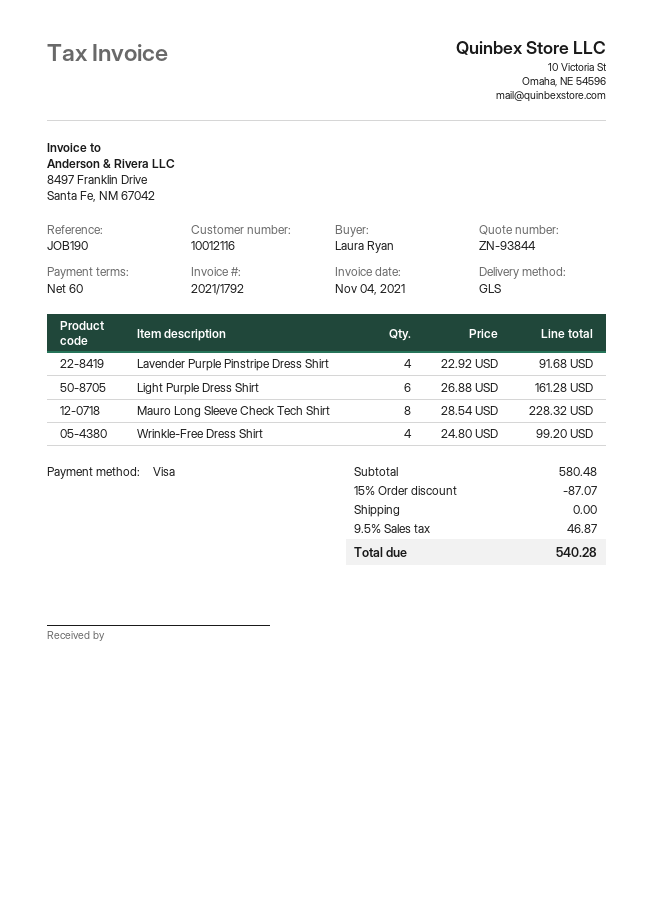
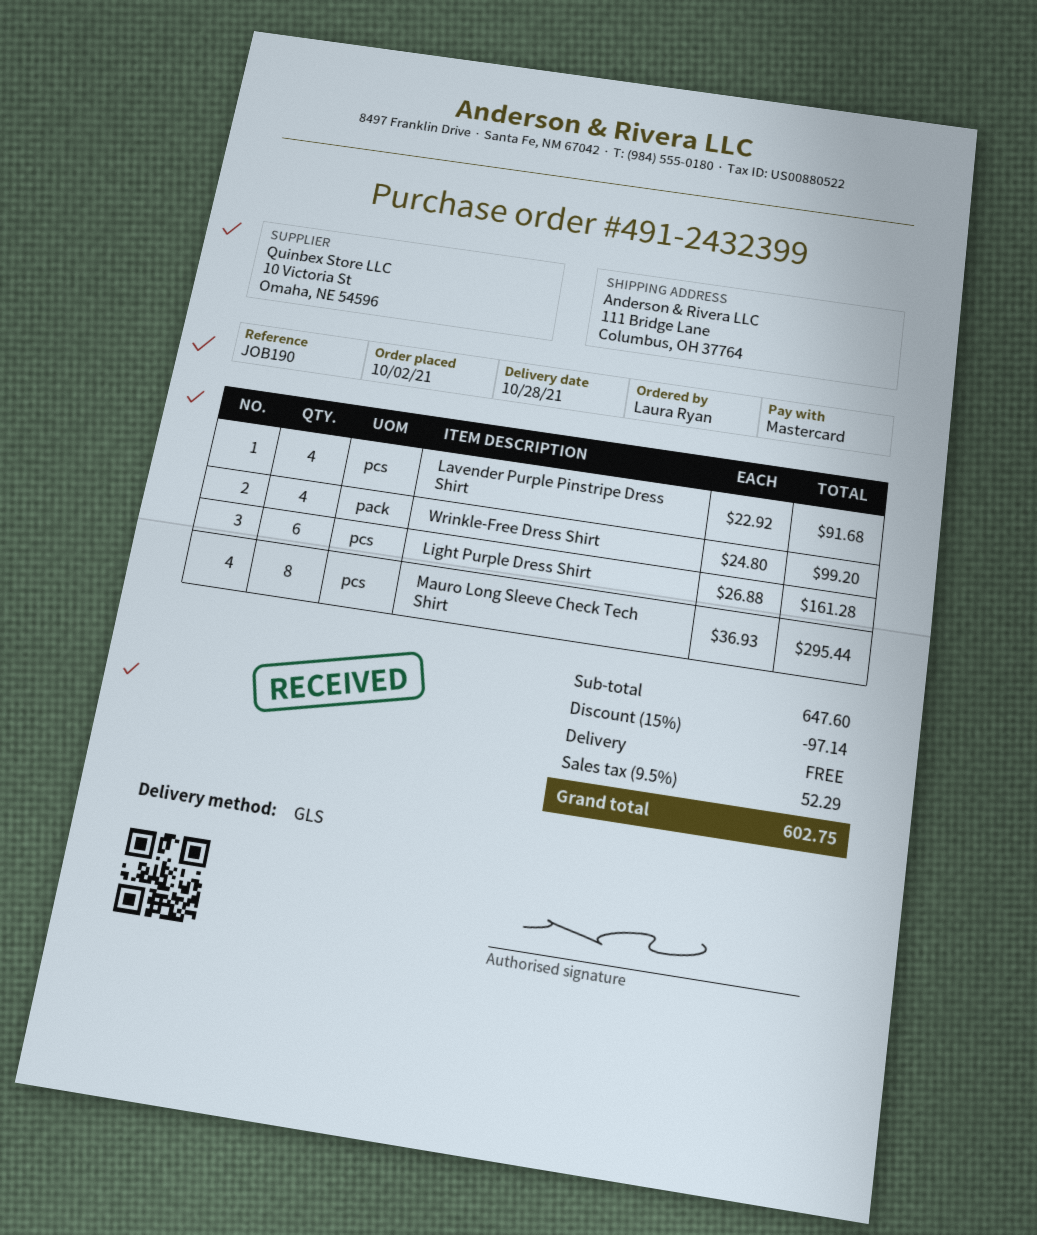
payment method: Visa -> Mastercard
Mauro Long Sleeve Check Tech Shirt: 8 x 28.54 = 228.32 -> 8 x 36.93 = 295.44
subtotal: 580.48 -> 647.60
discount: 15% = 87.07 -> 15% = 97.14
tax: 9.5% = 46.87 -> 9.5% = 52.29
total: 540.28 -> 602.75

